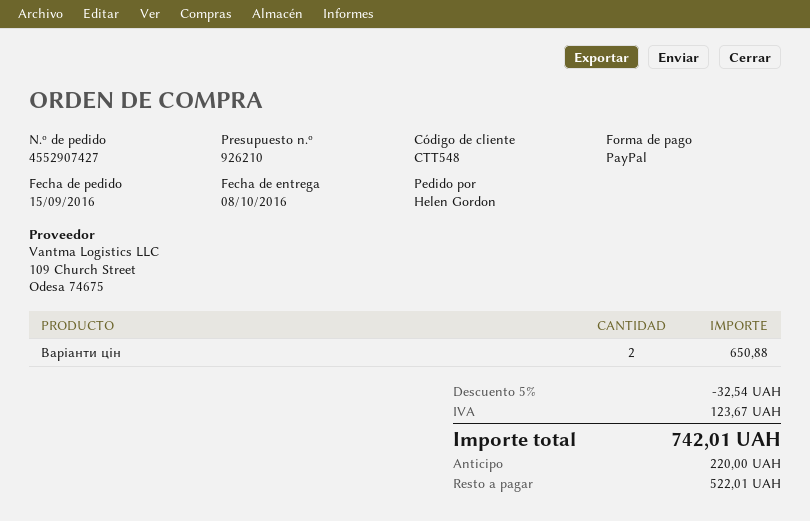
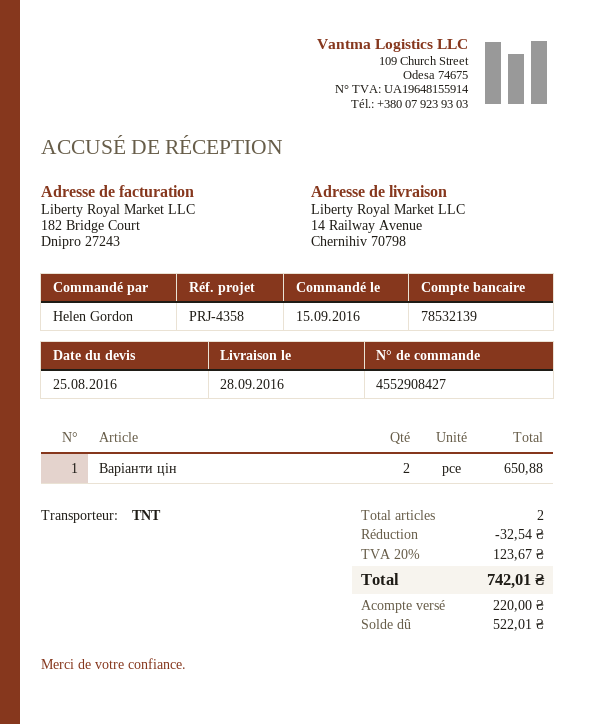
order number: 4552907427 -> 4552908427
delivery date: 2016-10-08 -> 2016-09-28

